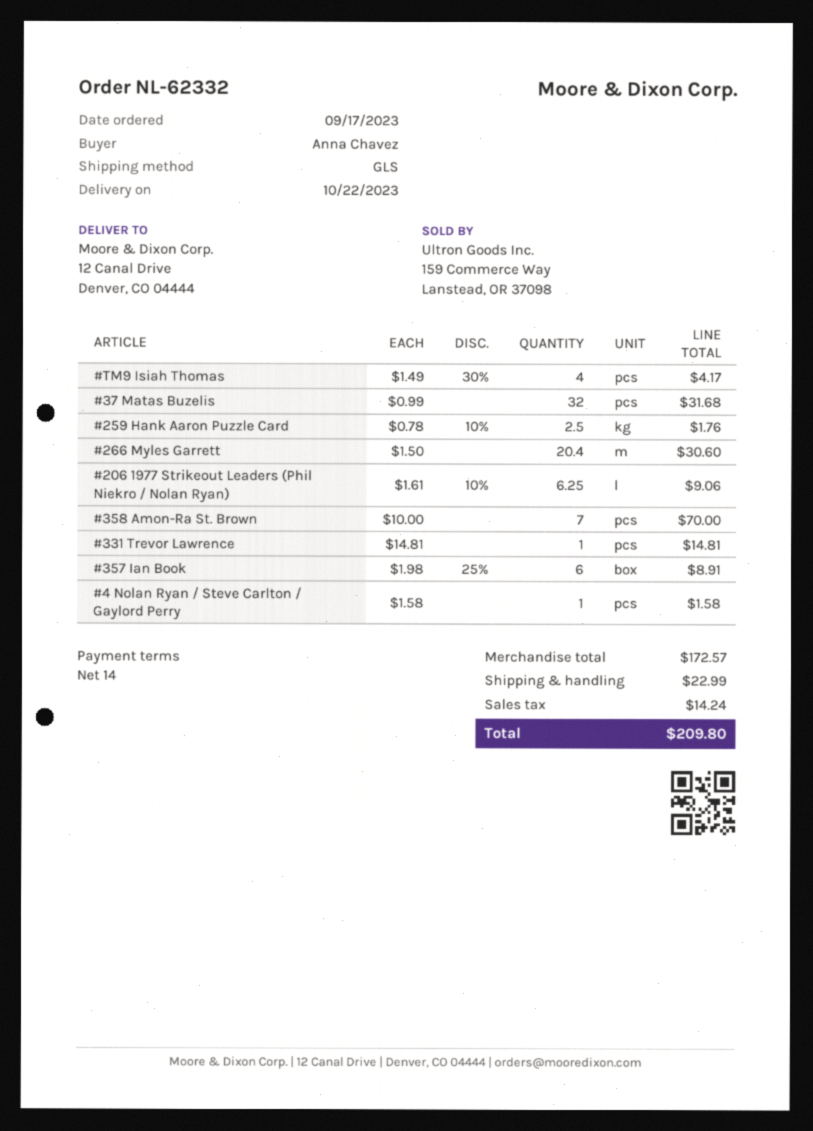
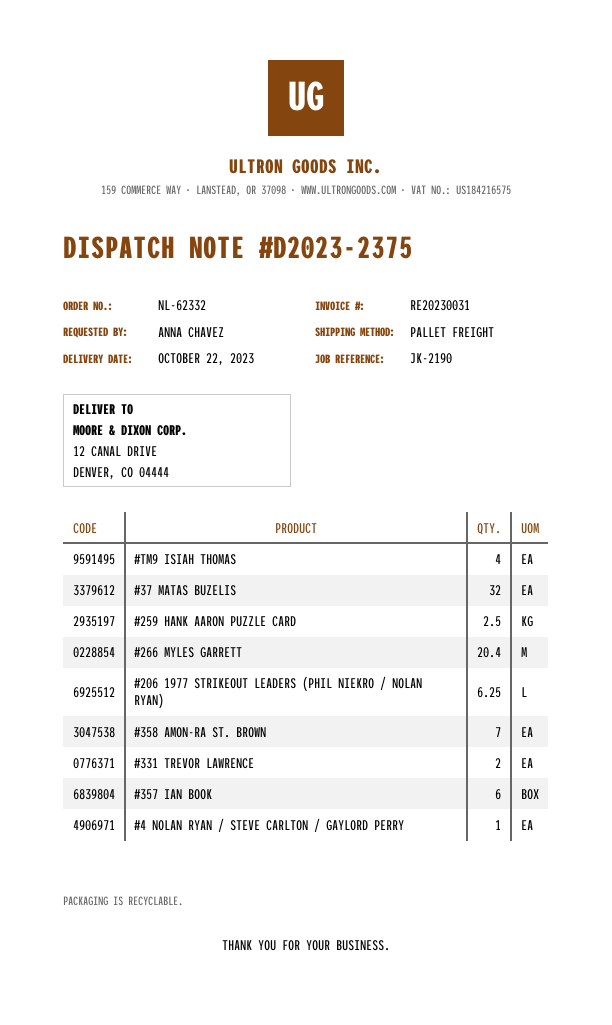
shipping method: GLS -> pallet freight
#331 Trevor Lawrence: 1 -> 2

